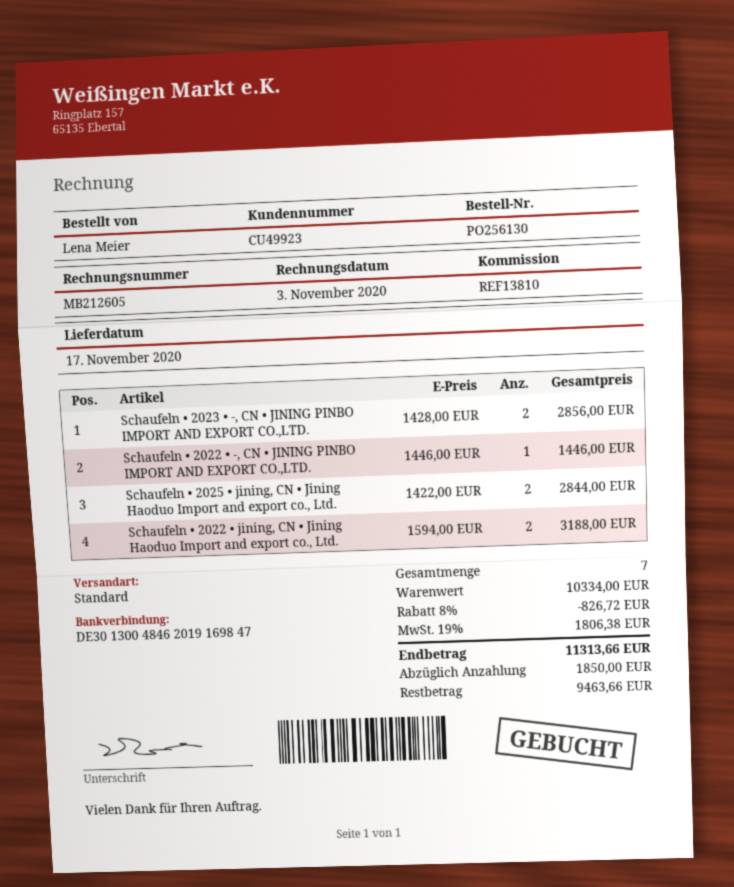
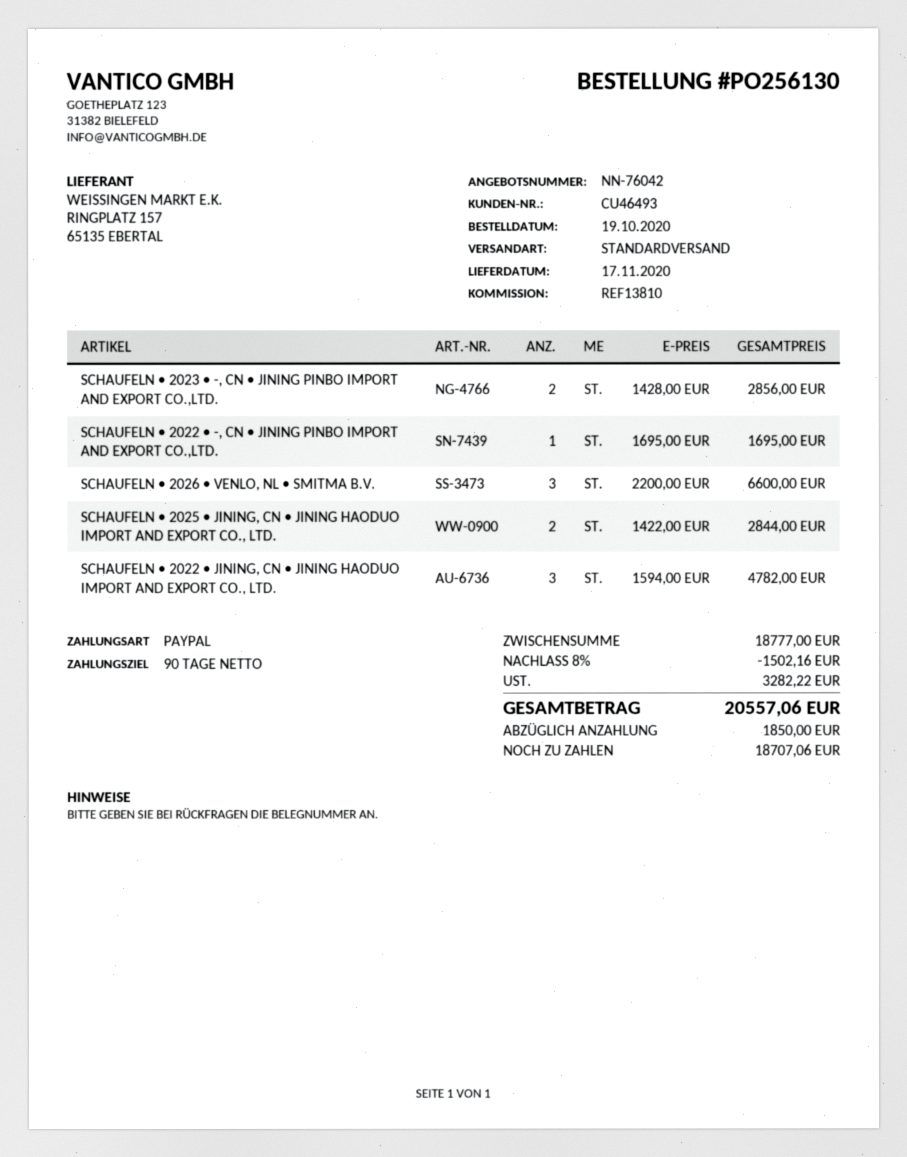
customer number: CU49923 -> CU46493
Schaufeln • 2022 • -, CN • JINING PINBO IMPORT AND EXPORT CO.,LTD.: 1 x 1446.00 = 1446.00 -> 1 x 1695.00 = 1695.00
Schaufeln • 2022 • jining, CN • Jining Haoduo Import and export co., Ltd.: 2 x 1594.00 = 3188.00 -> 3 x 1594.00 = 4782.00
SCHAUFELN • 2026 • VENLO, NL • SMITMA B.V.: none -> 3 x 2200.00 = 6600.00
subtotal: 10334.00 -> 18777.00
discount: 8% = 826.72 -> 8% = 1502.16
tax: 1806.38 -> 3282.22
total: 11313.66 -> 20557.06
balance: 9463.66 -> 18707.06

